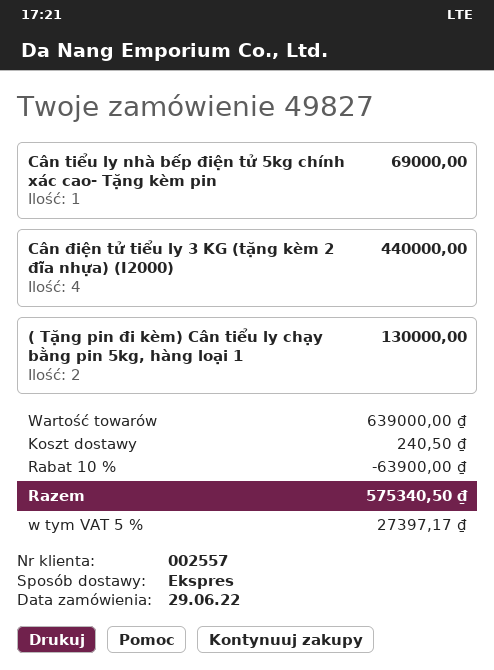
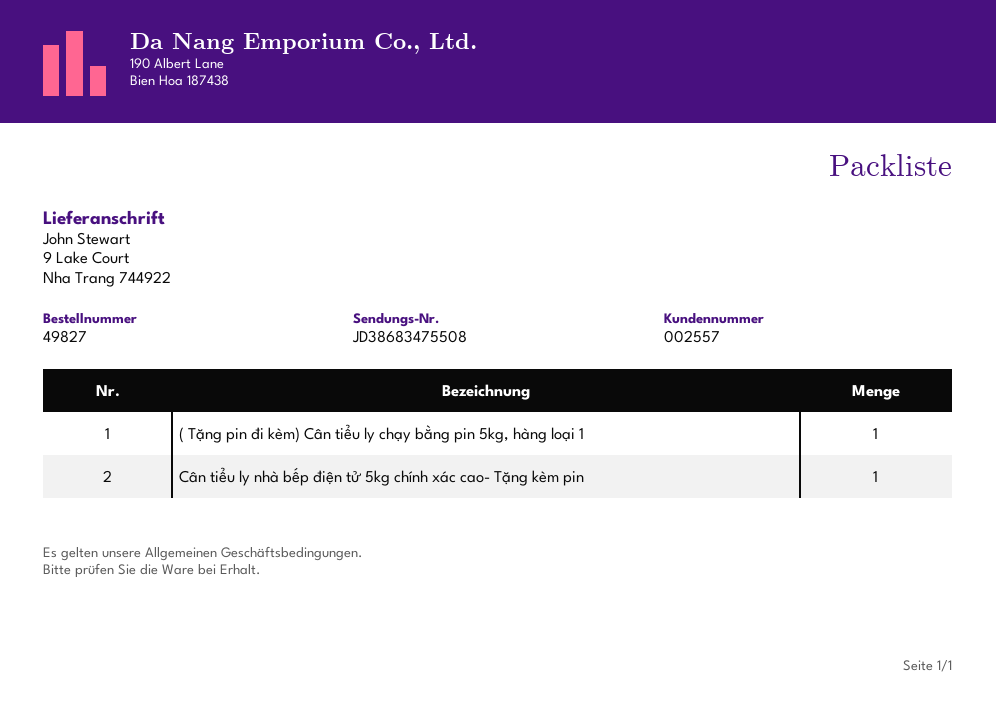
Cân điện tử tiểu ly 3 KG (tặng kèm 2 đĩa nhựa) (I2000): 4 -> none
( Tặng pin đi kèm) Cân tiểu ly chạy bằng pin 5kg, hàng loại 1: 2 -> 1

